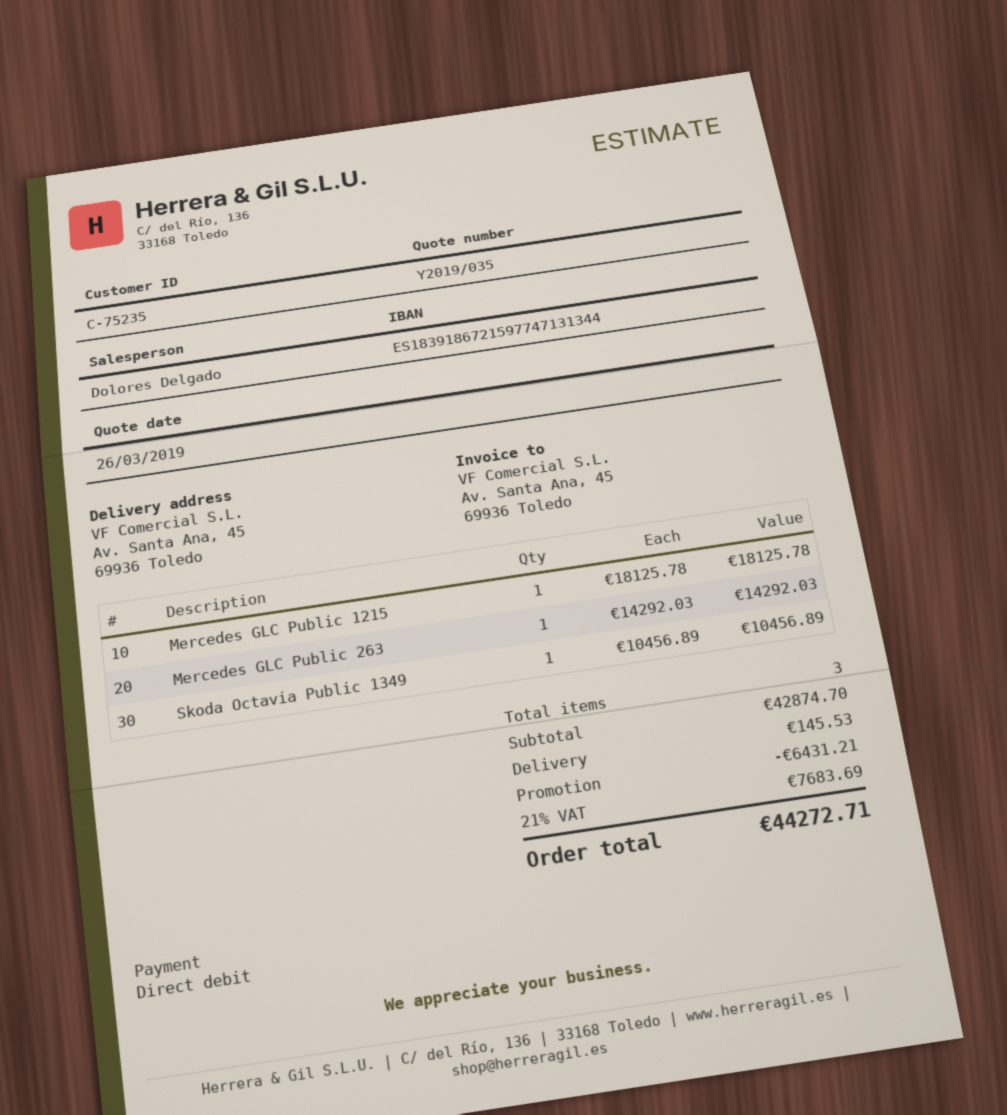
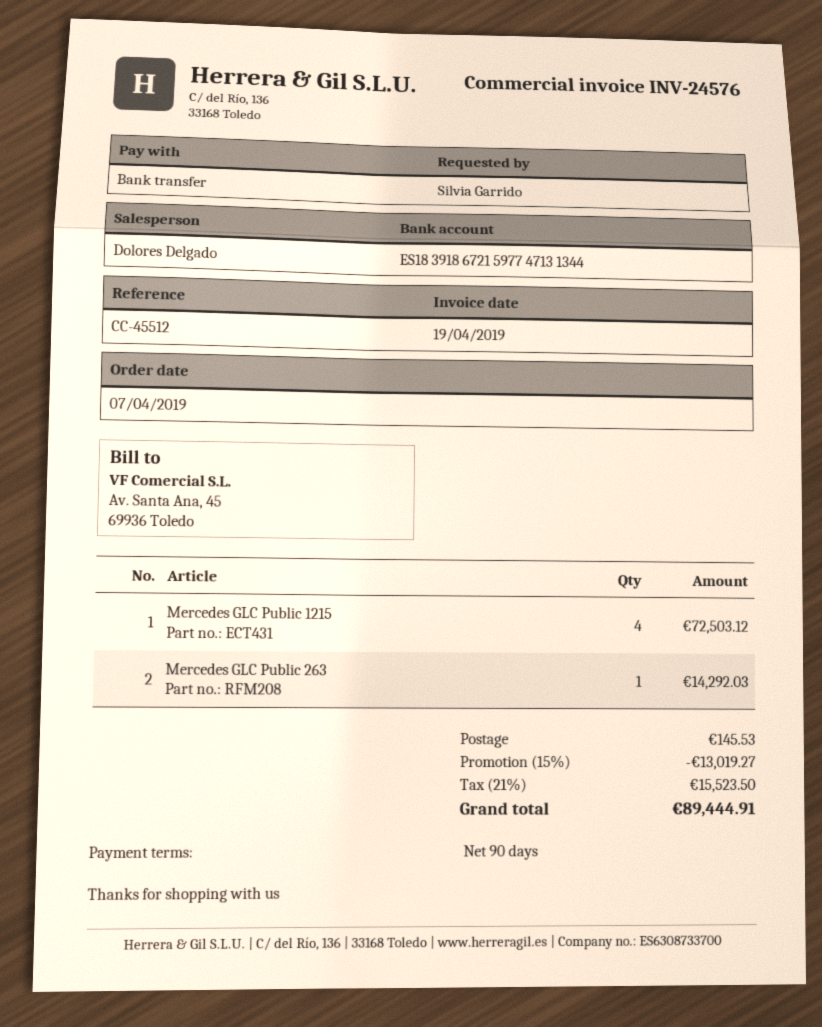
payment method: direct debit -> bank transfer
Mercedes GLC Public 1215: 1 for 18125.78 -> 4 for 72503.12
Skoda Octavia Public 1349: 1 for 10456.89 -> none
discount: 6431.21 -> 13019.27
tax: 21% = 7683.69 -> 21% = 15523.50
total: 44272.71 -> 89444.91

